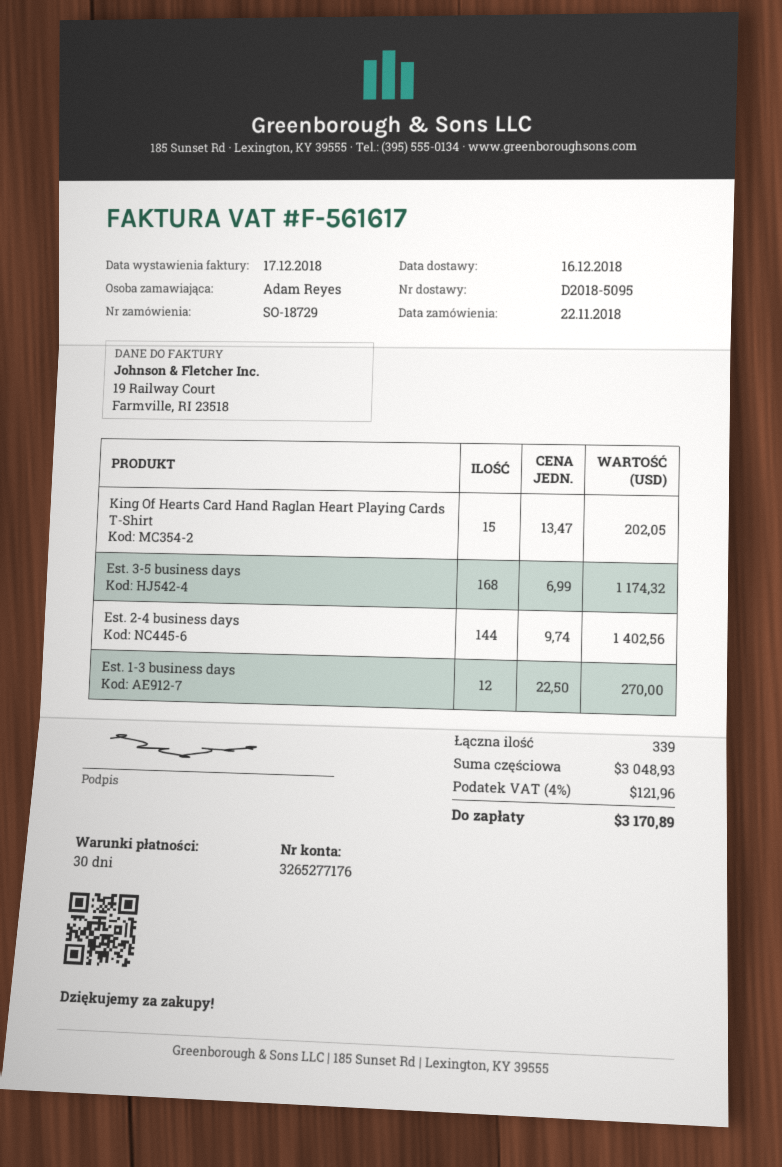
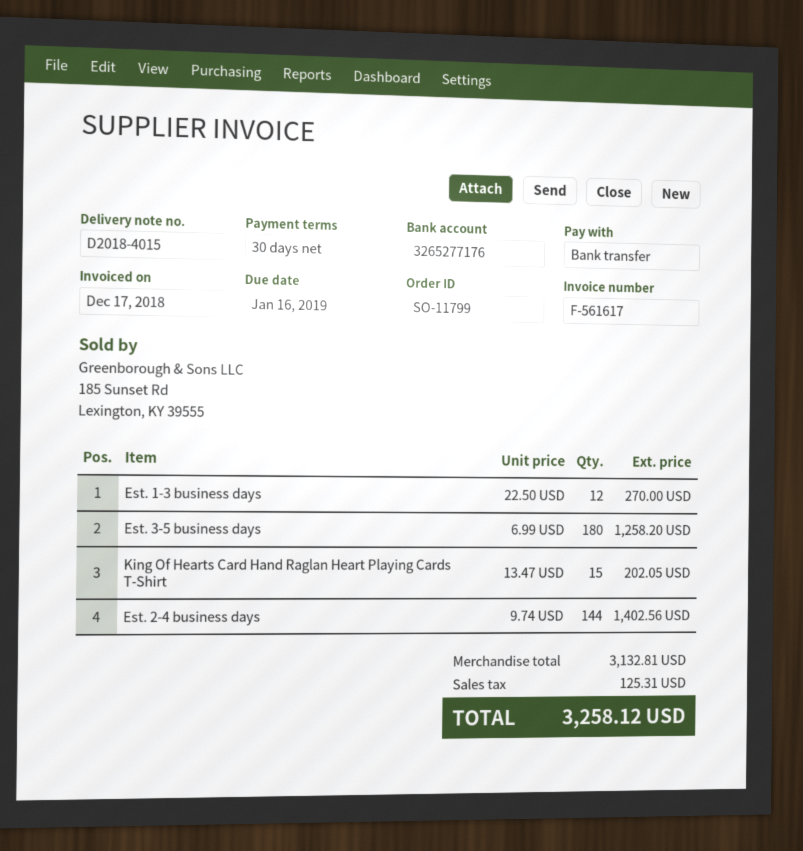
order number: SO-18729 -> SO-11799
delivery note number: D2018-5095 -> D2018-4015
Est. 3-5 business days: 168 x 6.99 = 1174.32 -> 180 x 6.99 = 1258.20
subtotal: 3048.93 -> 3132.81
tax: 121.96 -> 125.31
total: 3170.89 -> 3258.12

